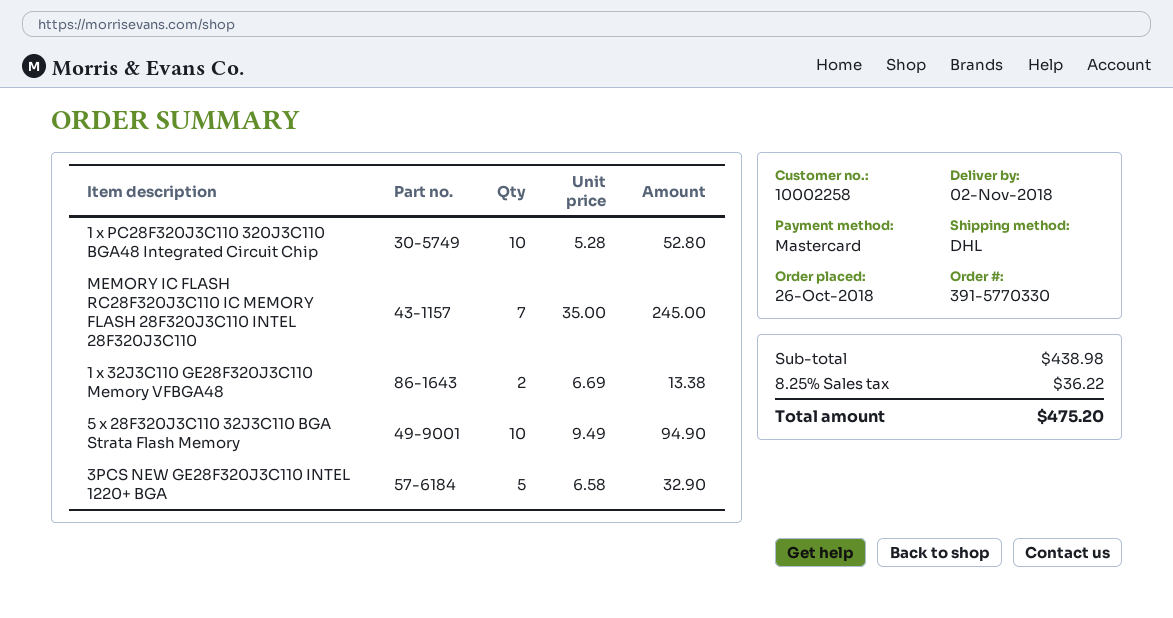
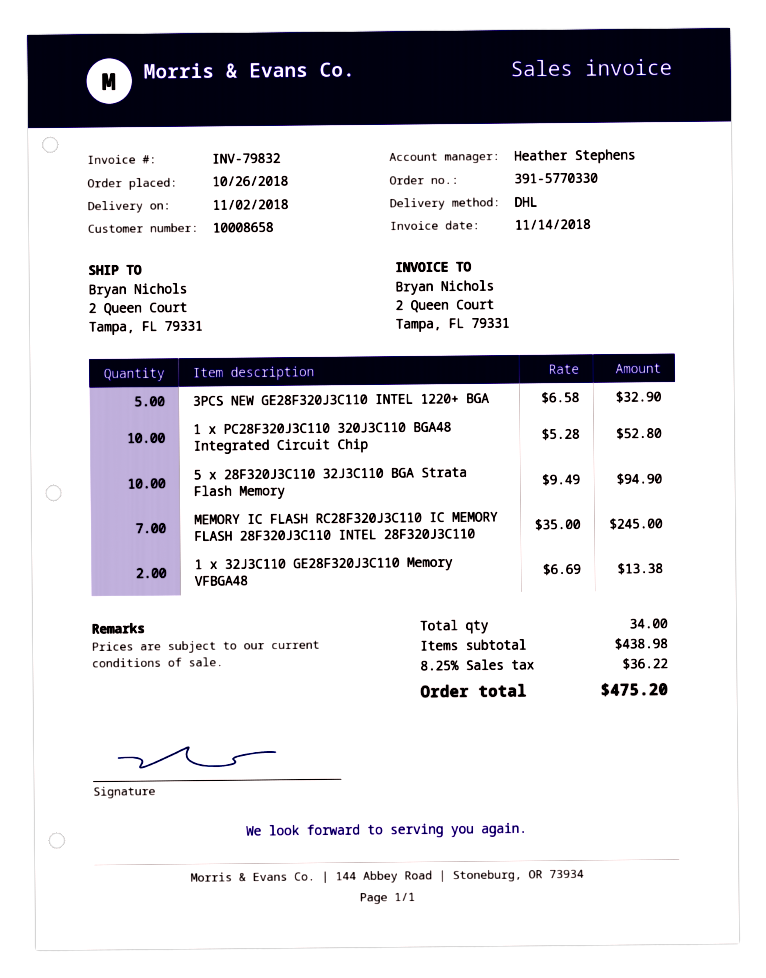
customer number: 10002258 -> 10008658

